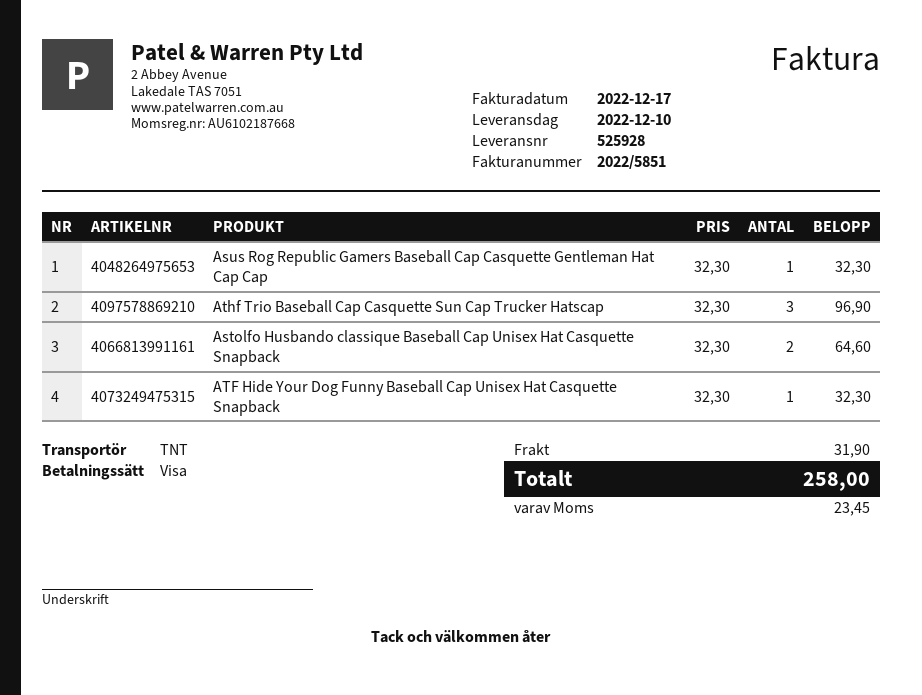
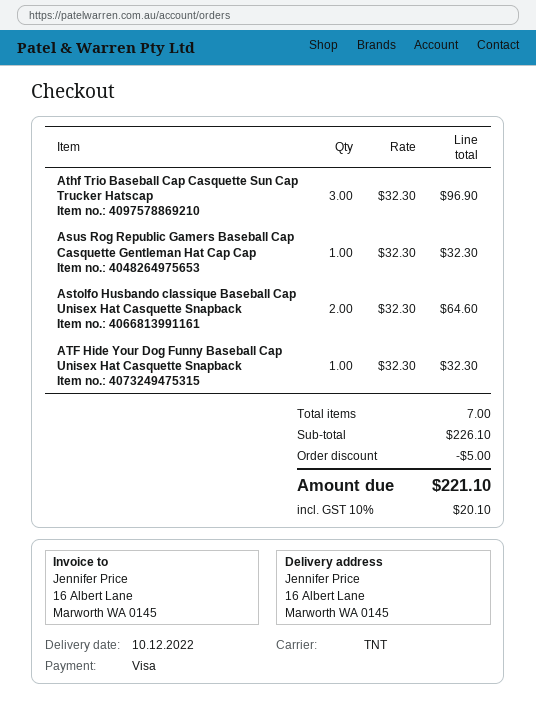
discount: none -> 5.00
shipping: 31.90 -> none
tax: 23.45 -> 20.10
total: 258.00 -> 221.10

